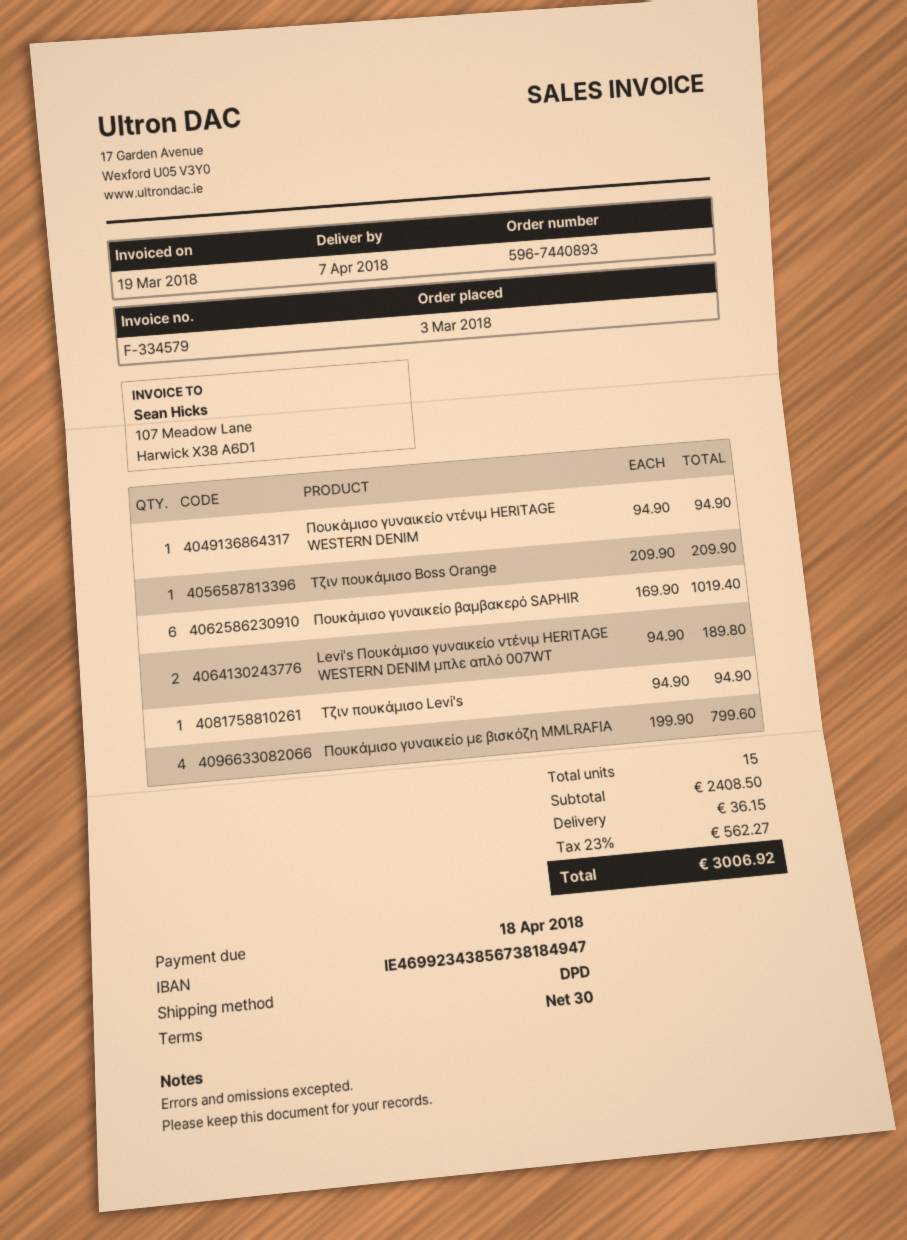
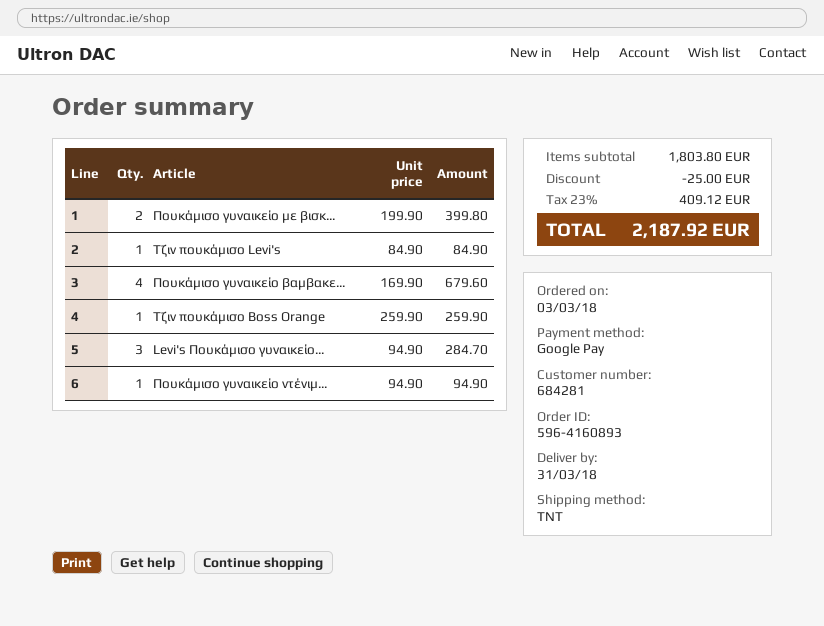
order number: 596-7440893 -> 596-4160893
delivery date: 2018-04-07 -> 2018-03-31
shipping method: DPD -> TNT
Τζιν πουκάμισο Boss Orange: 1 x 209.90 = 209.90 -> 1 x 259.90 = 259.90
Πουκάμισο γυναικείο βαμβακερό SAPHIR: 6 x 169.90 = 1019.40 -> 4 x 169.90 = 679.60
Levi's Πουκάμισο γυναικείο ντένιμ HERITAGE WESTERN DENIM μπλε απλό 007WT: 2 x 94.90 = 189.80 -> 3 x 94.90 = 284.70
Τζιν πουκάμισο Levi's: 1 x 94.90 = 94.90 -> 1 x 84.90 = 84.90
Πουκάμισο γυναικείο με βισκόζη MMLRAFIA: 4 x 199.90 = 799.60 -> 2 x 199.90 = 399.80
subtotal: 2408.50 -> 1803.80
discount: none -> 25.00
shipping: 36.15 -> none
tax: 23% = 562.27 -> 23% = 409.12
total: 3006.92 -> 2187.92

